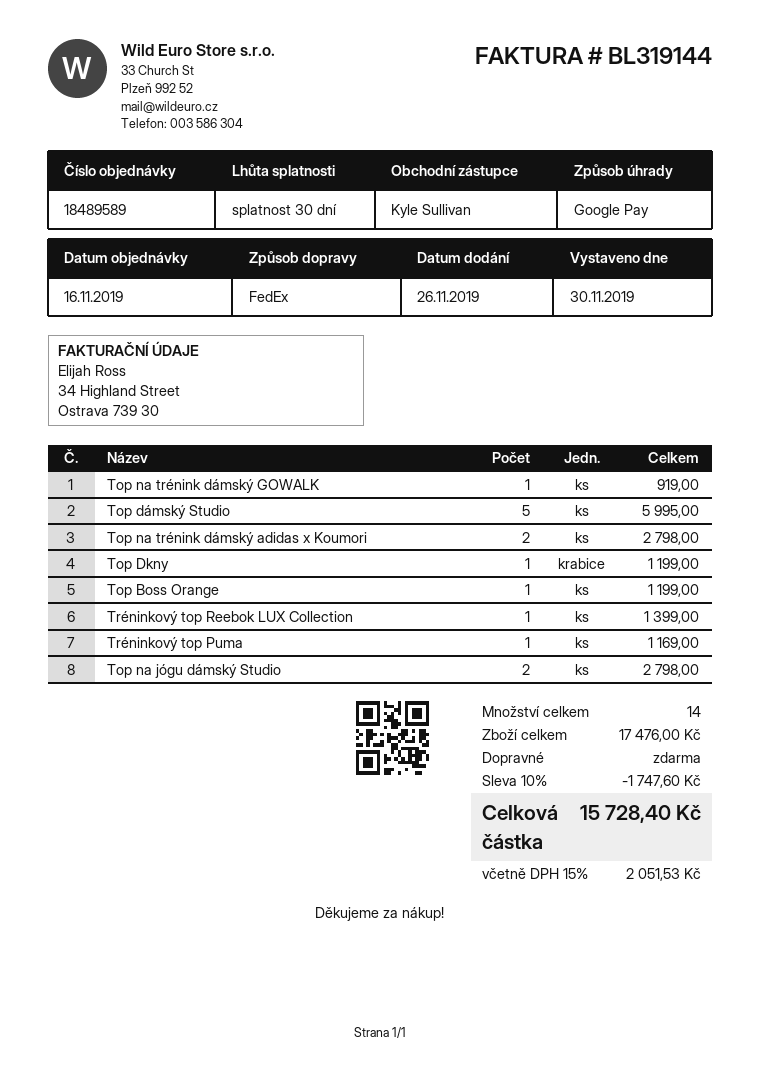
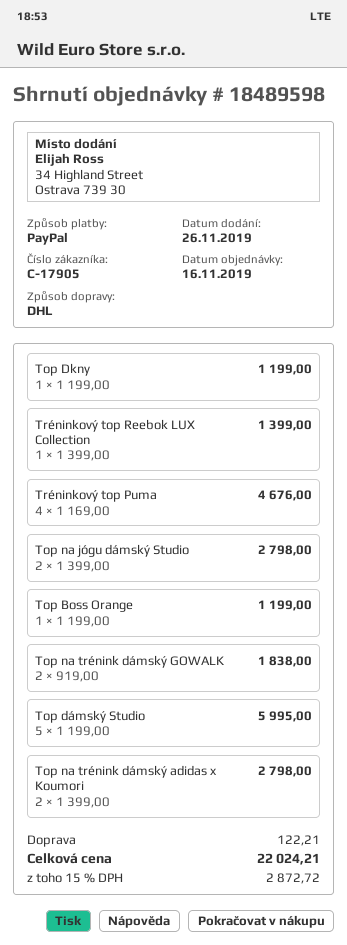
order number: 18489589 -> 18489598
payment method: Google Pay -> PayPal
shipping method: FedEx -> DHL
Top na trénink dámský GOWALK: 1 for 919.00 -> 2 for 1838.00
Tréninkový top Puma: 1 for 1169.00 -> 4 for 4676.00
discount: 10% = 1747.60 -> none
shipping: 0.00 -> 122.21
tax: 15% = 2051.53 -> 15% = 2872.72
total: 15728.40 -> 22024.21

